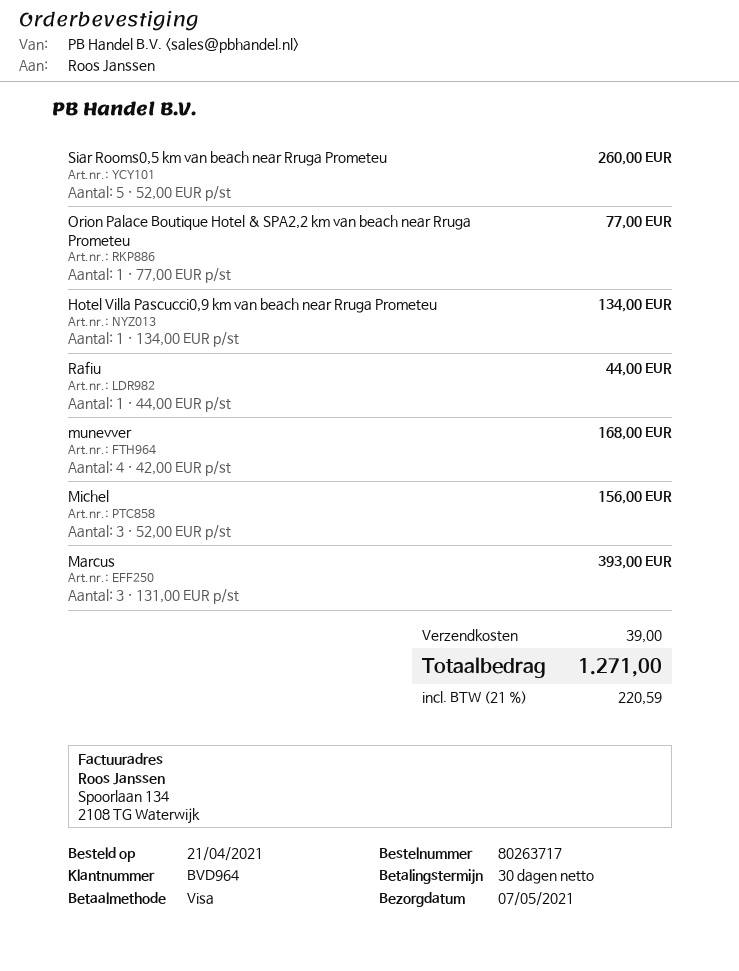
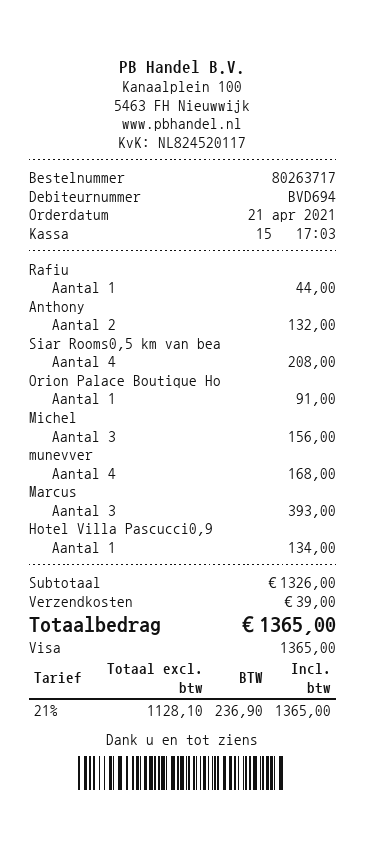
customer number: BVD964 -> BVD694
Siar Rooms0,5 km van beach near Rruga Prometeu: 5 for 260.00 -> 4 for 208.00
Orion Palace Boutique Hotel & SPA2,2 km van beach near Rruga Prometeu: 1 for 77.00 -> 1 for 91.00
Anthony: none -> 2 for 132.00
tax: 21% = 220.59 -> 21% = 236.90
total: 1271.00 -> 1365.00

